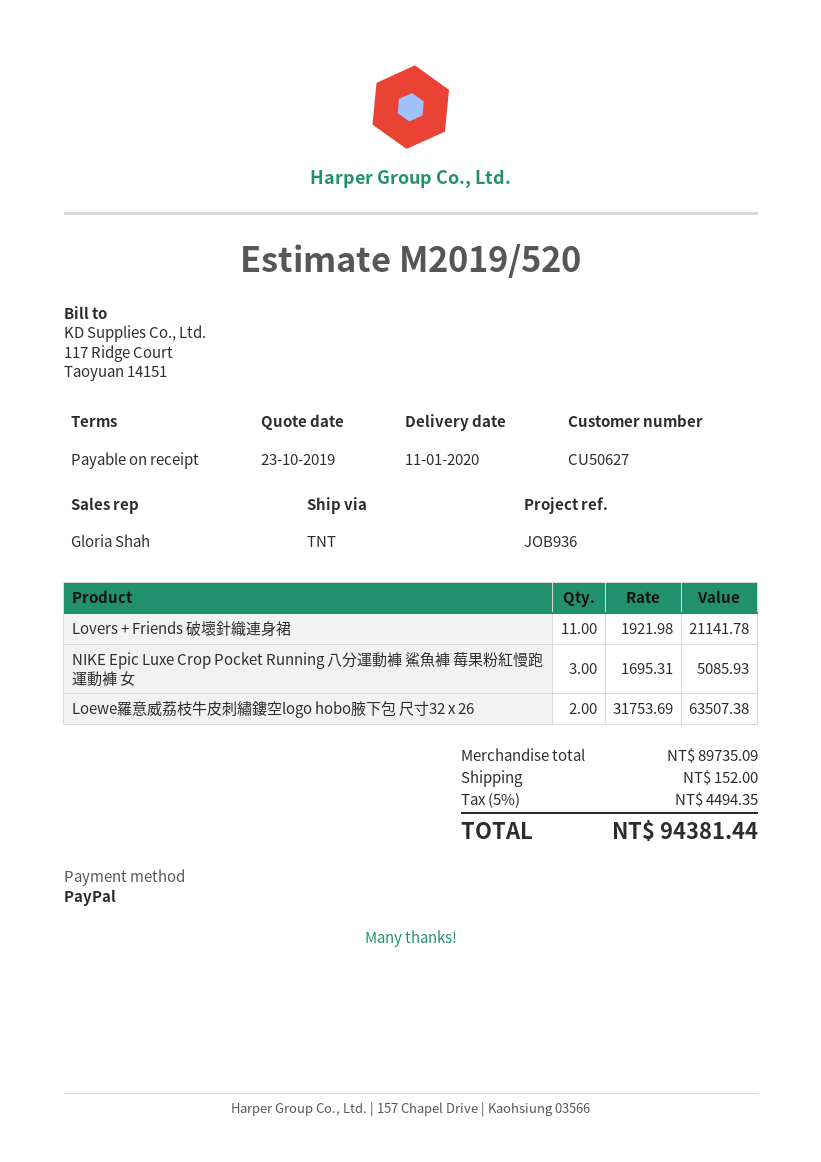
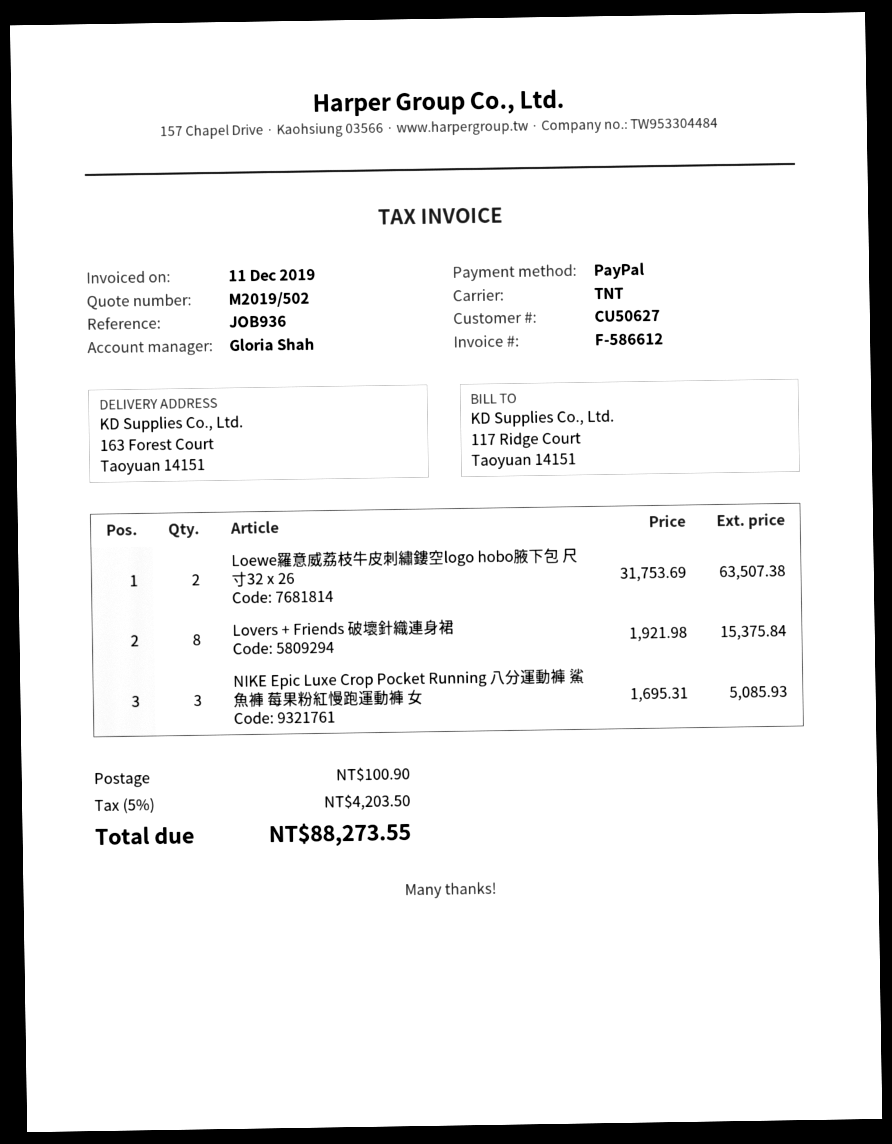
quote number: M2019/520 -> M2019/502
Lovers + Friends 破壞針織連身裙: 11 x 1921.98 = 21141.78 -> 8 x 1921.98 = 15375.84
shipping: 152.00 -> 100.90
tax: 5% = 4494.35 -> 5% = 4203.50
total: 94381.44 -> 88273.55

